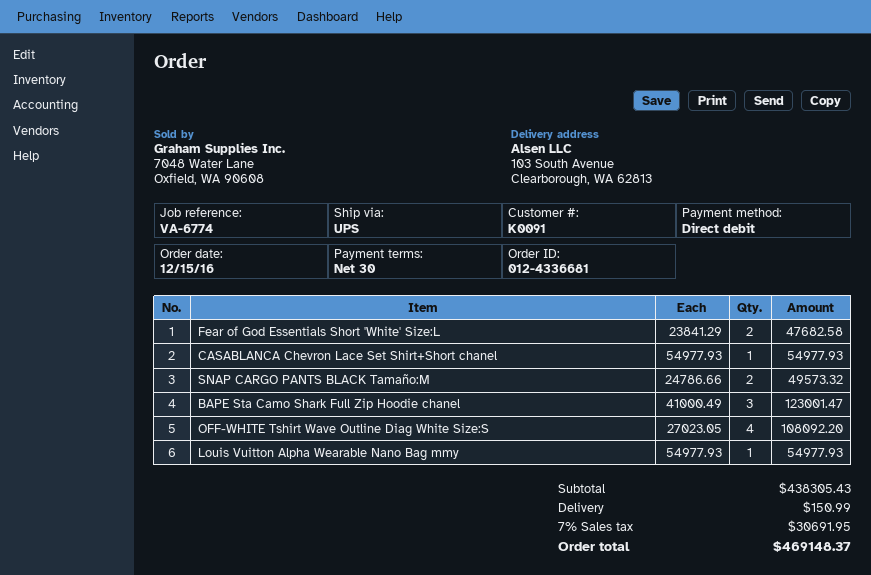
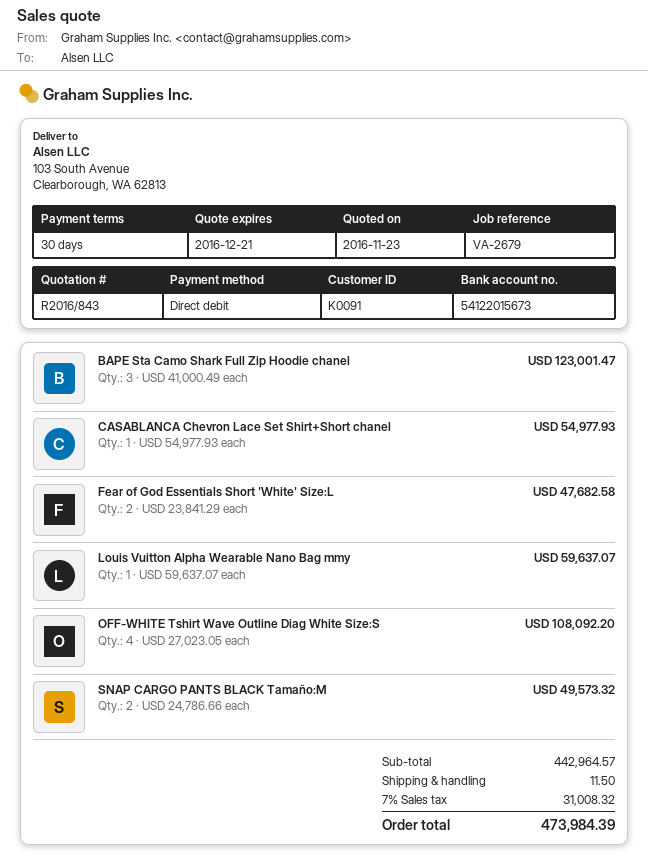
reference: VA-6774 -> VA-2679
Louis Vuitton Alpha Wearable Nano Bag mmy: 1 x 54977.93 = 54977.93 -> 1 x 59637.07 = 59637.07
subtotal: 438305.43 -> 442964.57
shipping: 150.99 -> 11.50
tax: 7% = 30691.95 -> 7% = 31008.32
total: 469148.37 -> 473984.39

